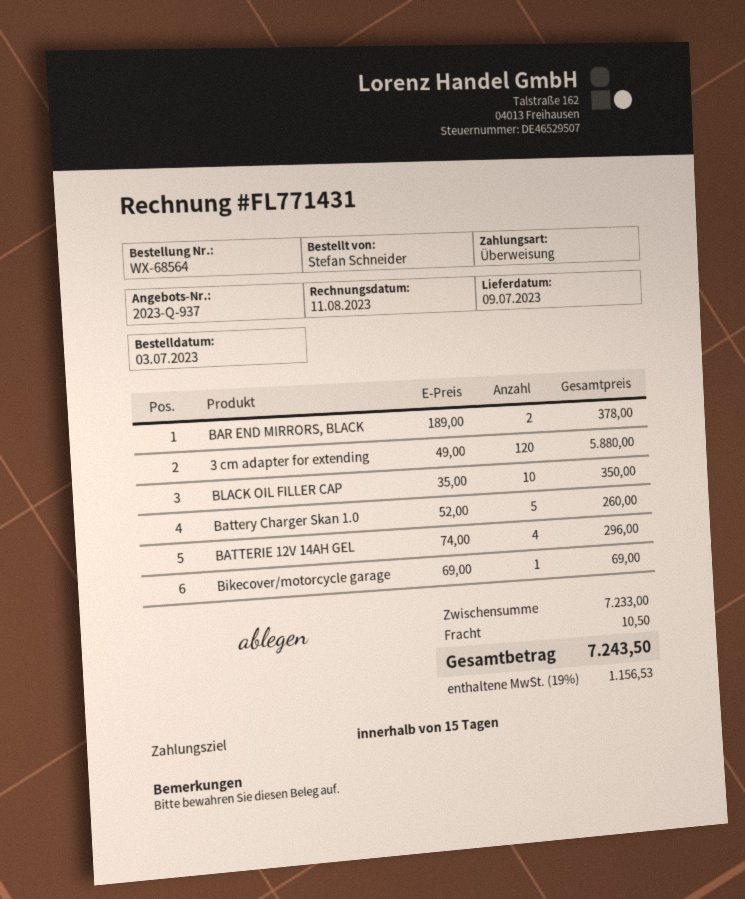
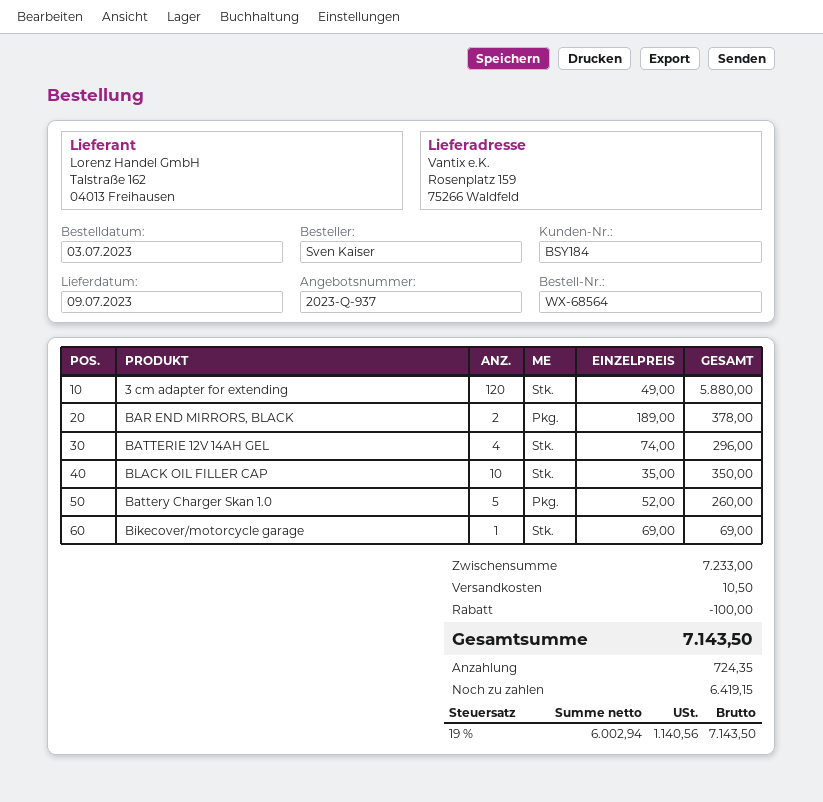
ordered by: Stefan Schneider -> Sven Kaiser
discount: none -> 100.00
tax: 19% = 1156.53 -> 19% = 1140.56
total: 7243.50 -> 7143.50

